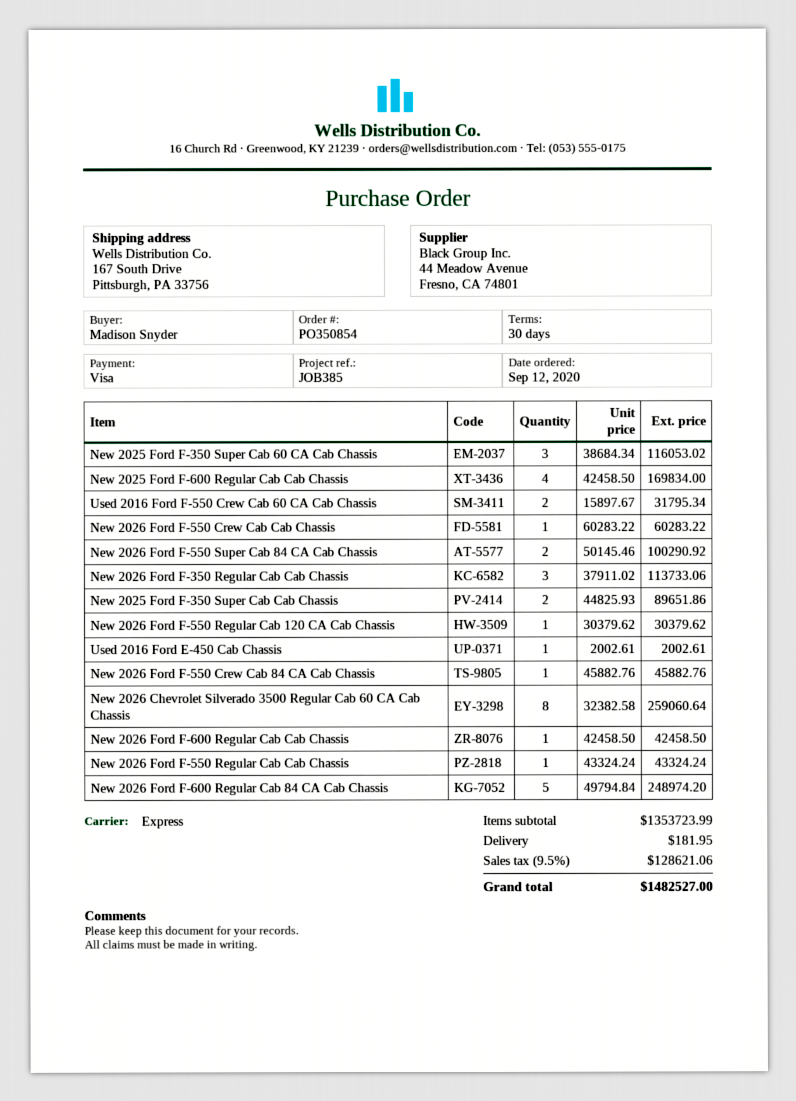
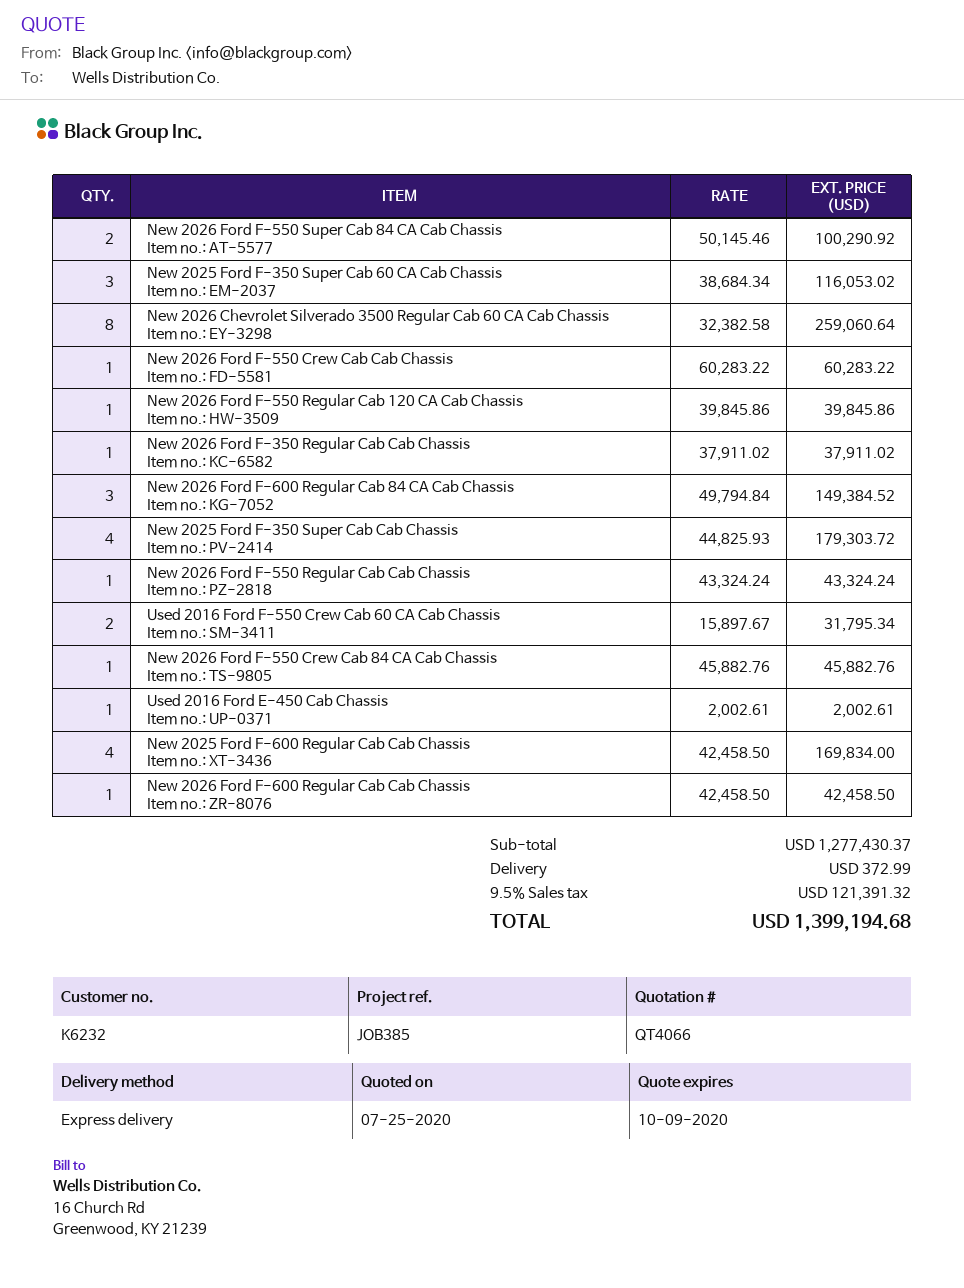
New 2026 Ford F-350 Regular Cab Cab Chassis: 3 x 37911.02 = 113733.06 -> 1 x 37911.02 = 37911.02
New 2025 Ford F-350 Super Cab Cab Chassis: 2 x 44825.93 = 89651.86 -> 4 x 44825.93 = 179303.72
New 2026 Ford F-550 Regular Cab 120 CA Cab Chassis: 1 x 30379.62 = 30379.62 -> 1 x 39845.86 = 39845.86
New 2026 Ford F-600 Regular Cab 84 CA Cab Chassis: 5 x 49794.84 = 248974.20 -> 3 x 49794.84 = 149384.52
subtotal: 1353723.99 -> 1277430.37
shipping: 181.95 -> 372.99
tax: 9.5% = 128621.06 -> 9.5% = 121391.32
total: 1482527.00 -> 1399194.68

